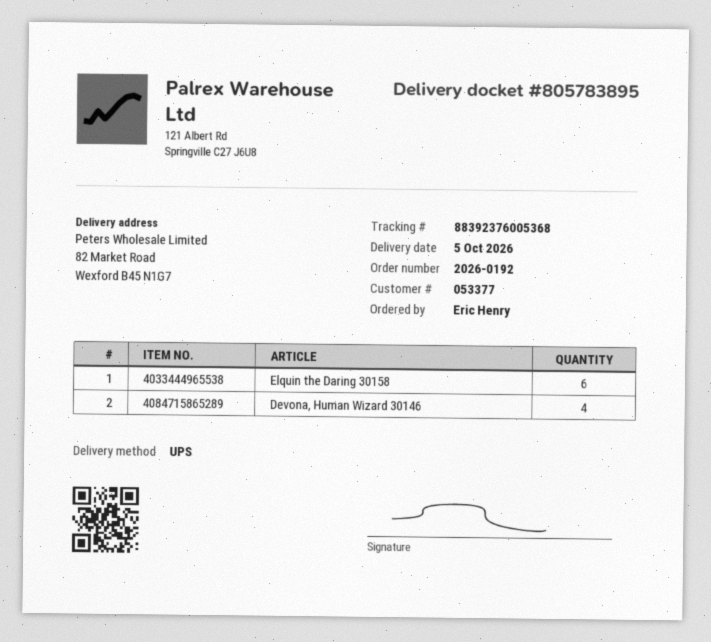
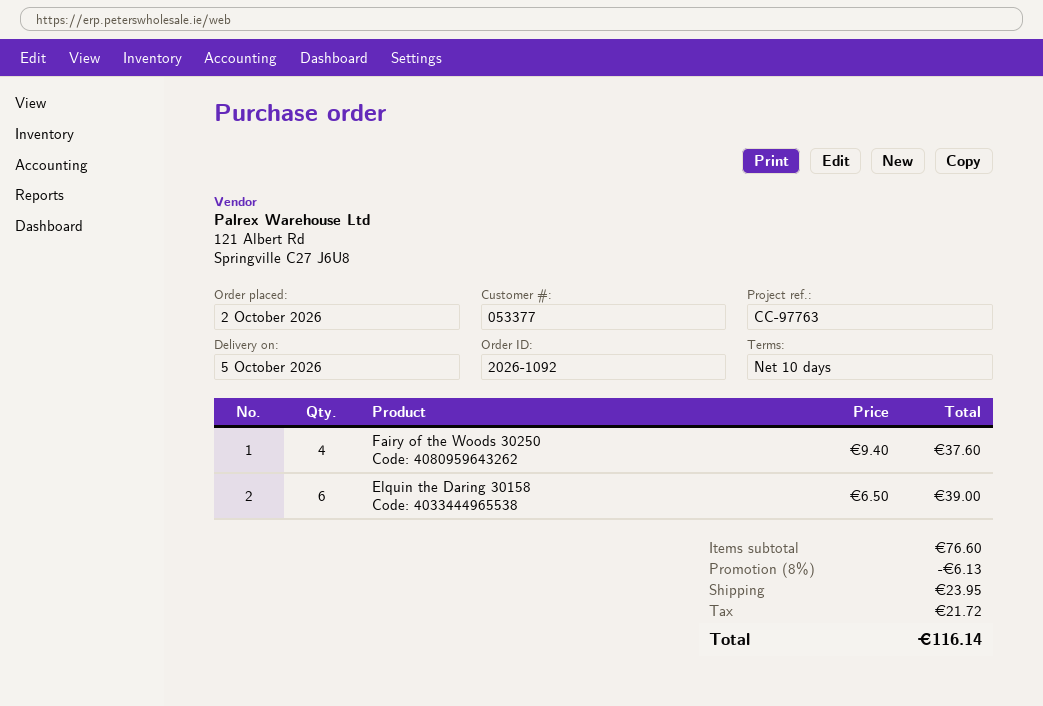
order number: 2026-0192 -> 2026-1092
Devona, Human Wizard 30146: 4 -> none
Fairy of the Woods 30250: none -> 4

